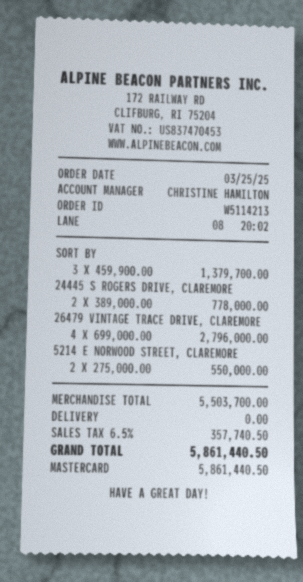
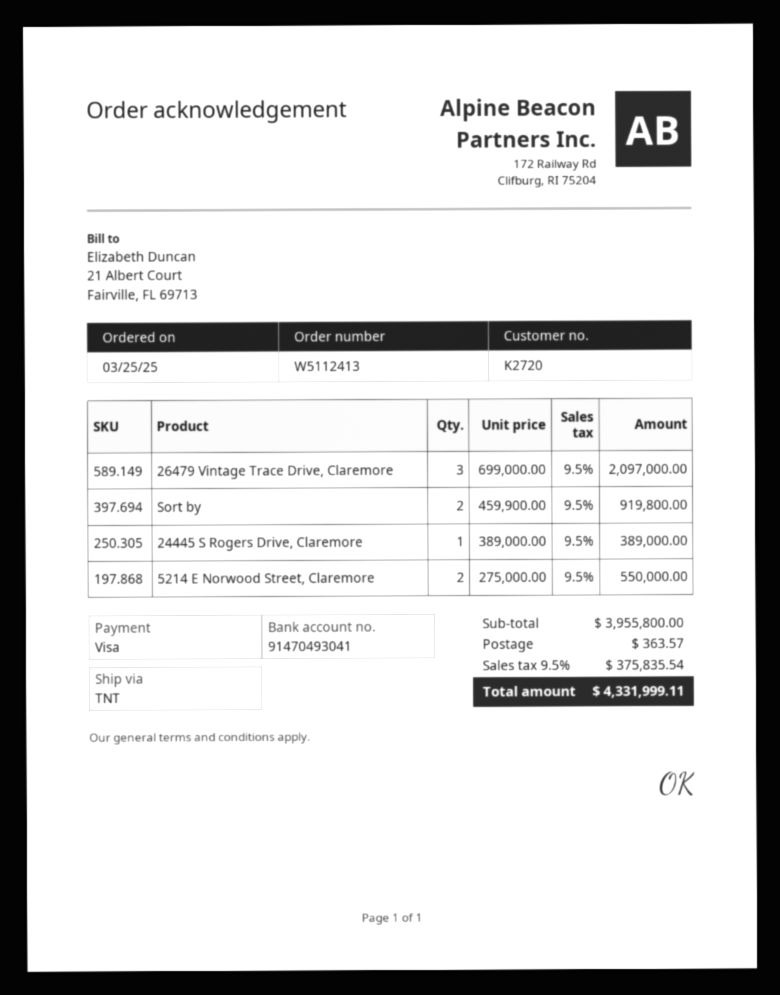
order number: W5114213 -> W5112413
payment method: Mastercard -> Visa
SORT BY: 3 x 459900.00 = 1379700.00 -> 2 x 459900.00 = 919800.00
24445 S ROGERS DRIVE, CLAREMORE: 2 x 389000.00 = 778000.00 -> 1 x 389000.00 = 389000.00
26479 VINTAGE TRACE DRIVE, CLAREMORE: 4 x 699000.00 = 2796000.00 -> 3 x 699000.00 = 2097000.00
subtotal: 5503700.00 -> 3955800.00
shipping: 0.00 -> 363.57
tax: 6.5% = 357740.50 -> 9.5% = 375835.54
total: 5861440.50 -> 4331999.11

